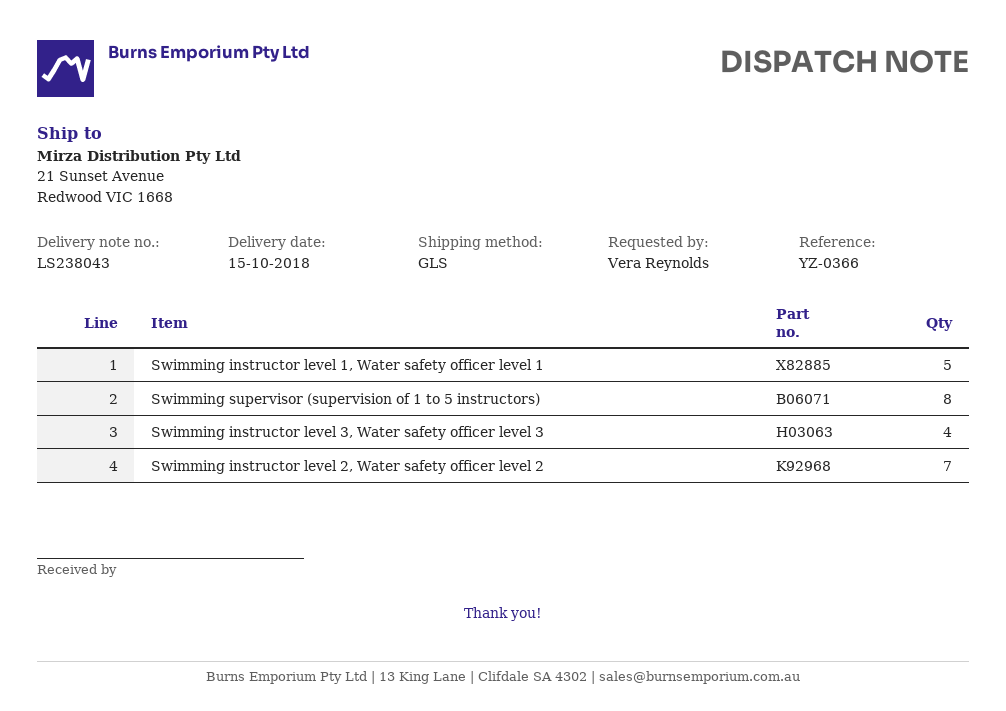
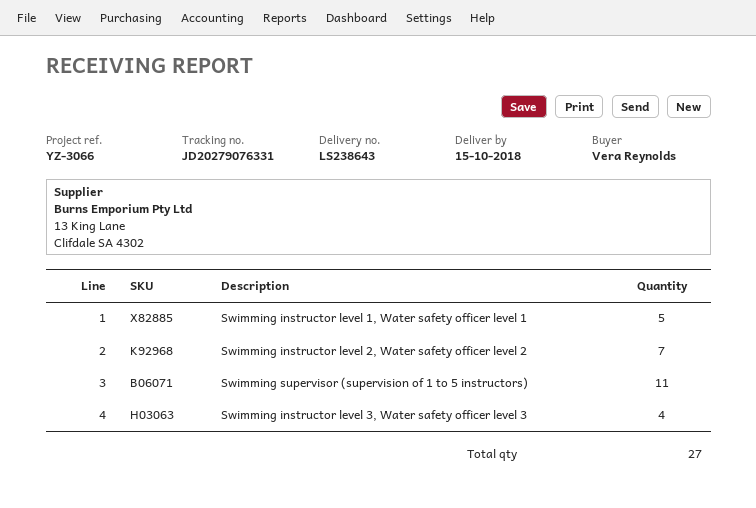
delivery note number: LS238043 -> LS238643
reference: YZ-0366 -> YZ-3066
Swimming supervisor (supervision of 1 to 5 instructors): 8 -> 11

